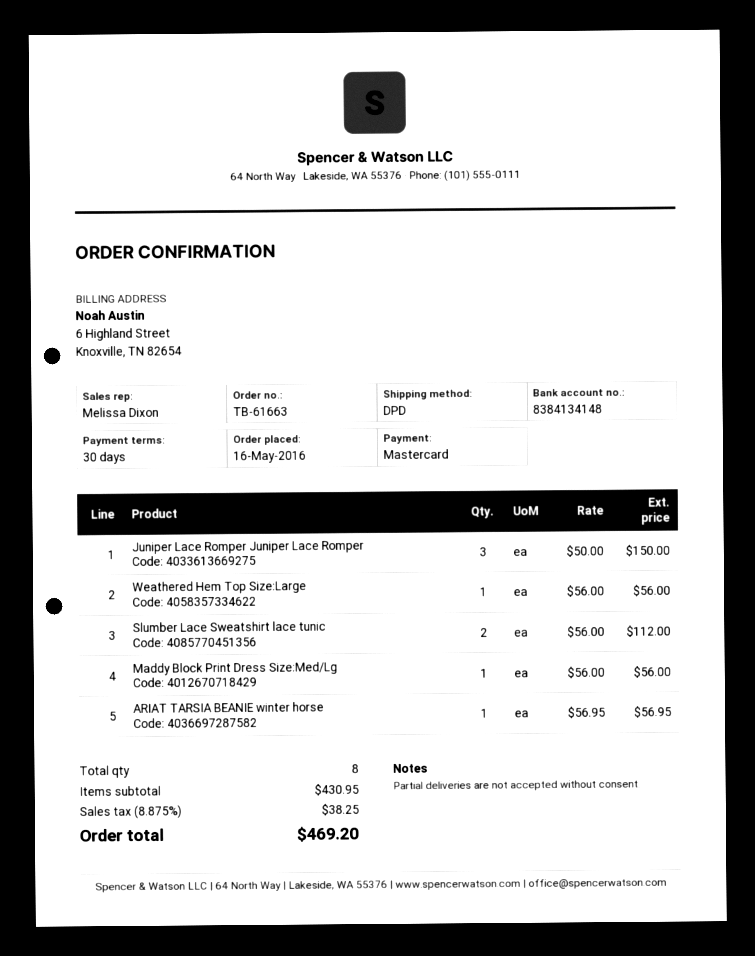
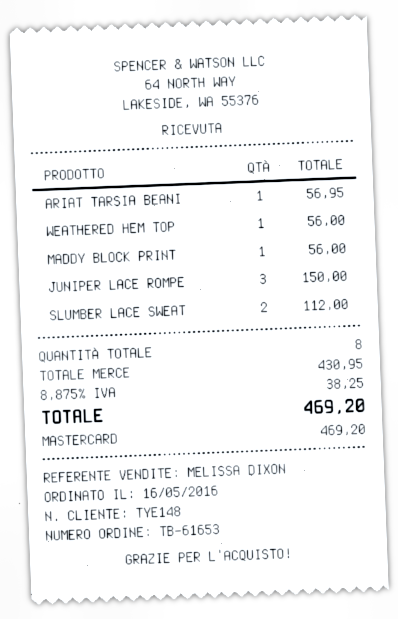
order number: TB-61663 -> TB-61653

